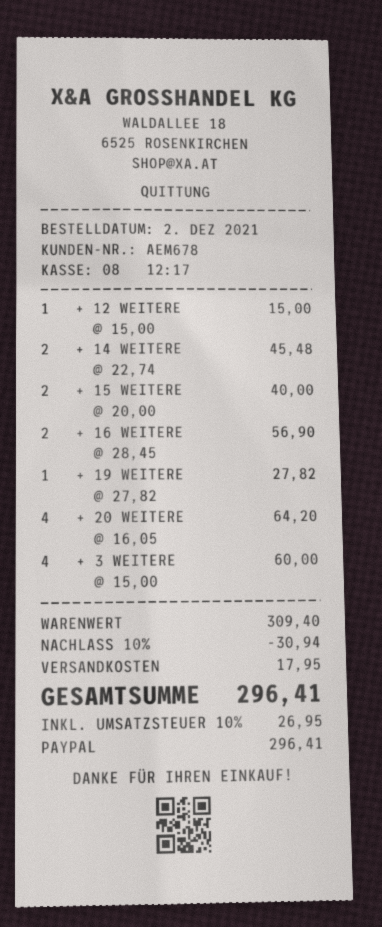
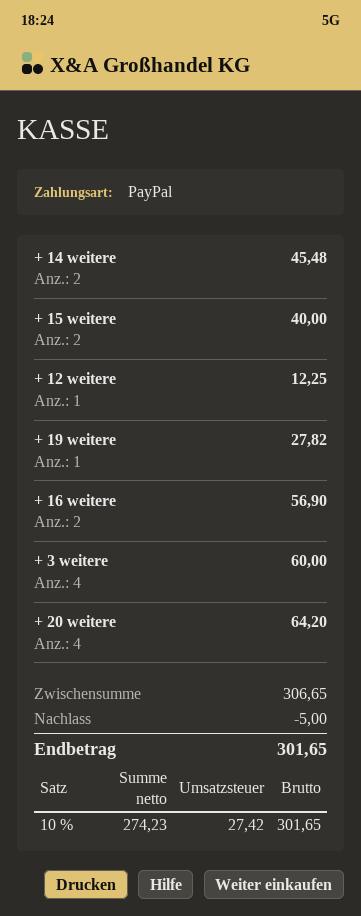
+ 12 WEITERE: 1 for 15.00 -> 1 for 12.25
subtotal: 309.40 -> 306.65
discount: 30.94 -> 5.00
shipping: 17.95 -> none
tax: 10% = 26.95 -> 10% = 27.42
total: 296.41 -> 301.65

